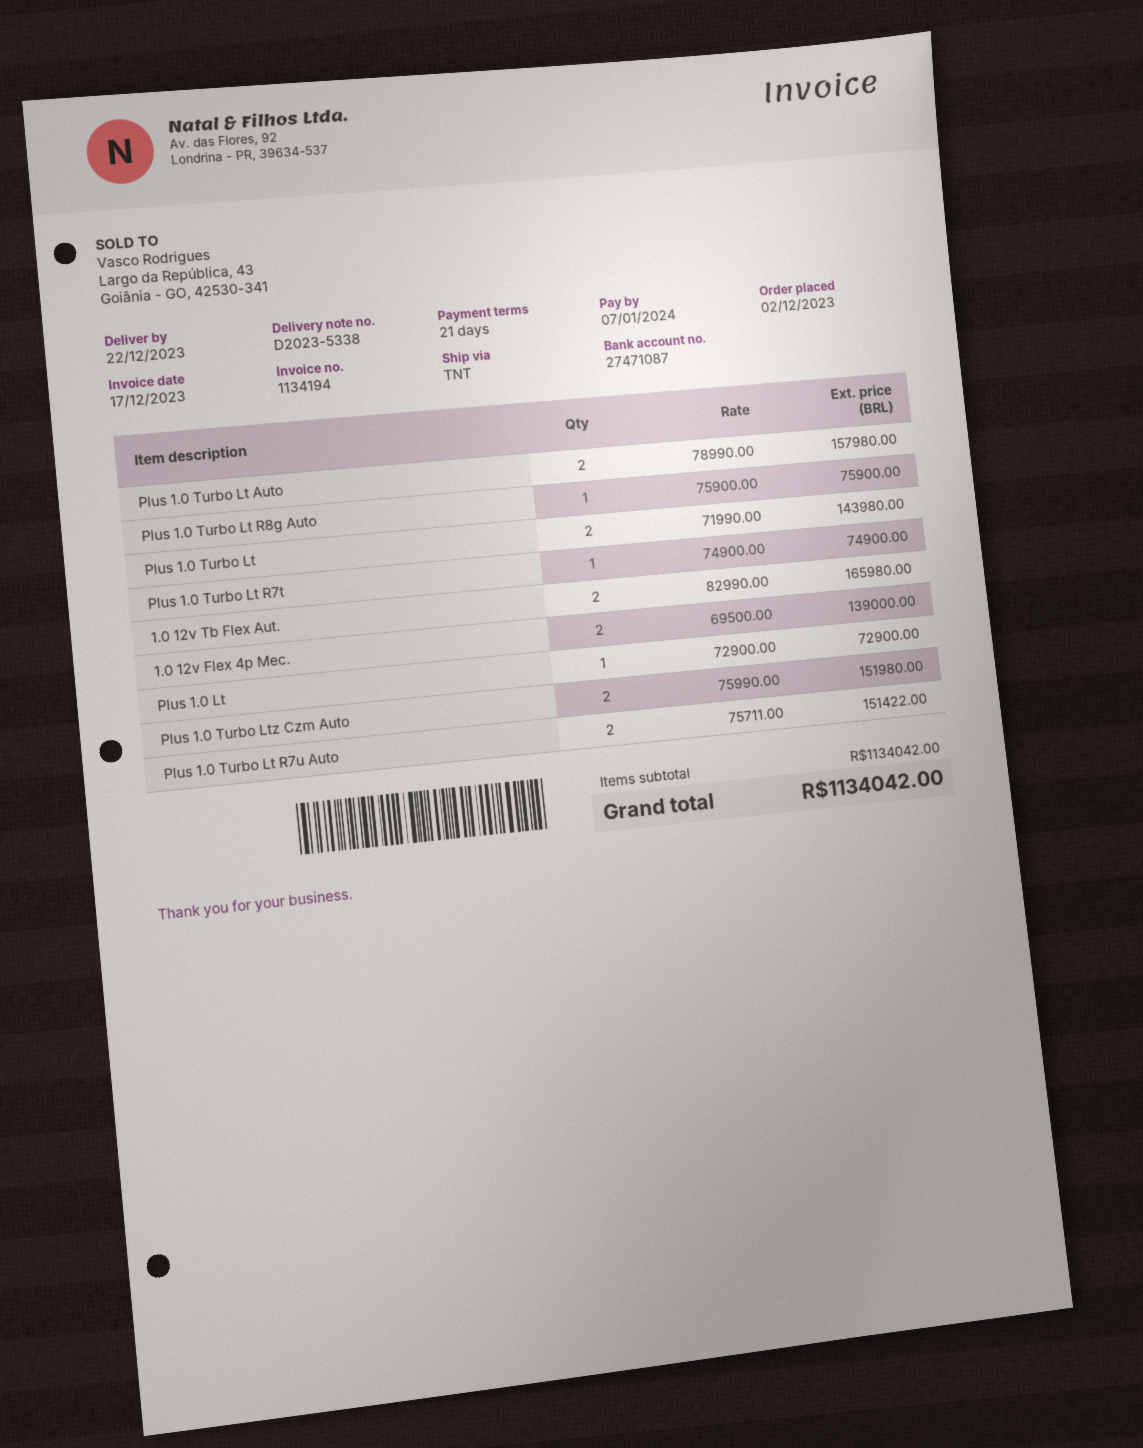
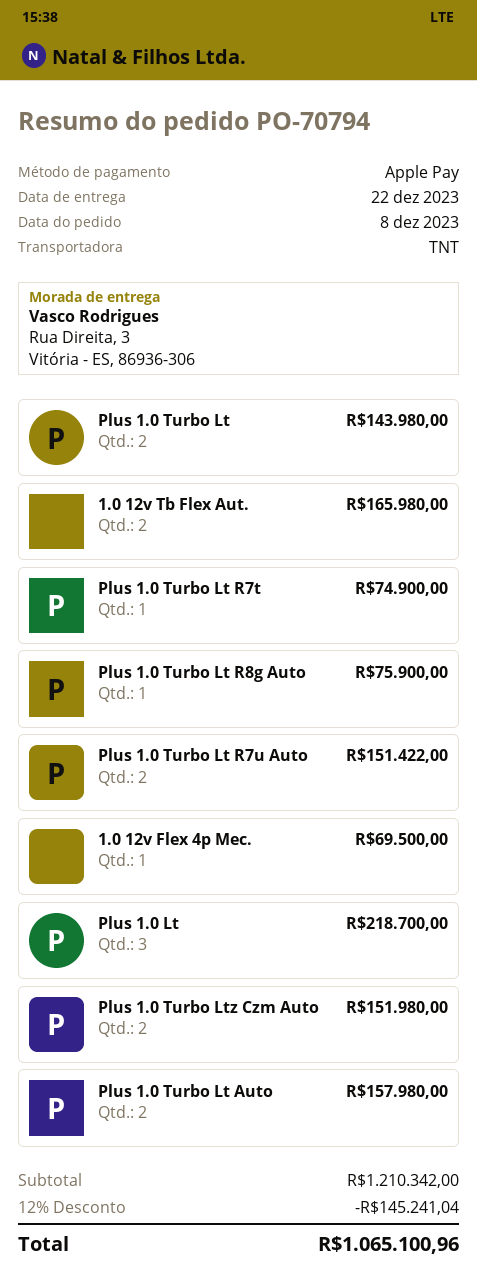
order date: 2023-12-02 -> 2023-12-08
1.0 12v Flex 4p Mec.: 2 for 139000.00 -> 1 for 69500.00
Plus 1.0 Lt: 1 for 72900.00 -> 3 for 218700.00
subtotal: 1134042.00 -> 1210342.00
discount: none -> 12% = 145241.04
total: 1134042.00 -> 1065100.96

